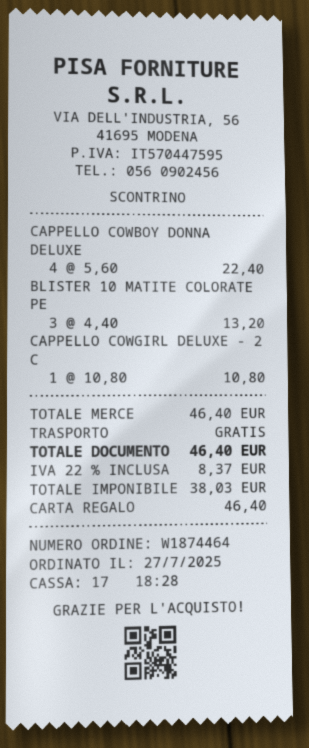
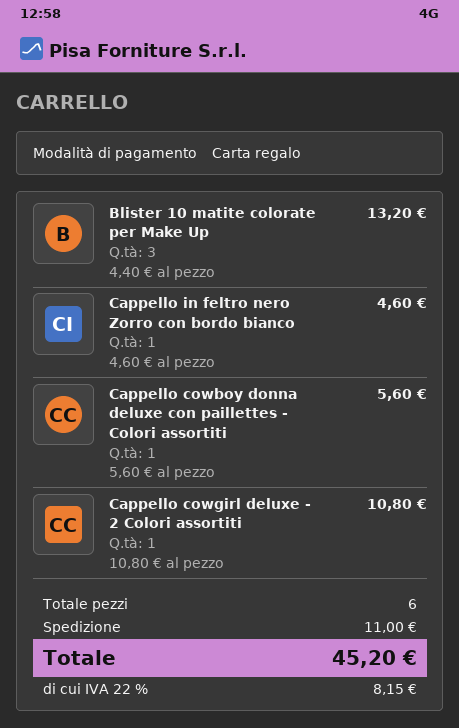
CAPPELLO COWBOY DONNA DELUXE: 4 x 5.60 = 22.40 -> 1 x 5.60 = 5.60
Cappello in feltro nero Zorro con bordo bianco: none -> 1 x 4.60 = 4.60
shipping: 0.00 -> 11.00
tax: 22% = 8.37 -> 22% = 8.15
total: 46.40 -> 45.20

